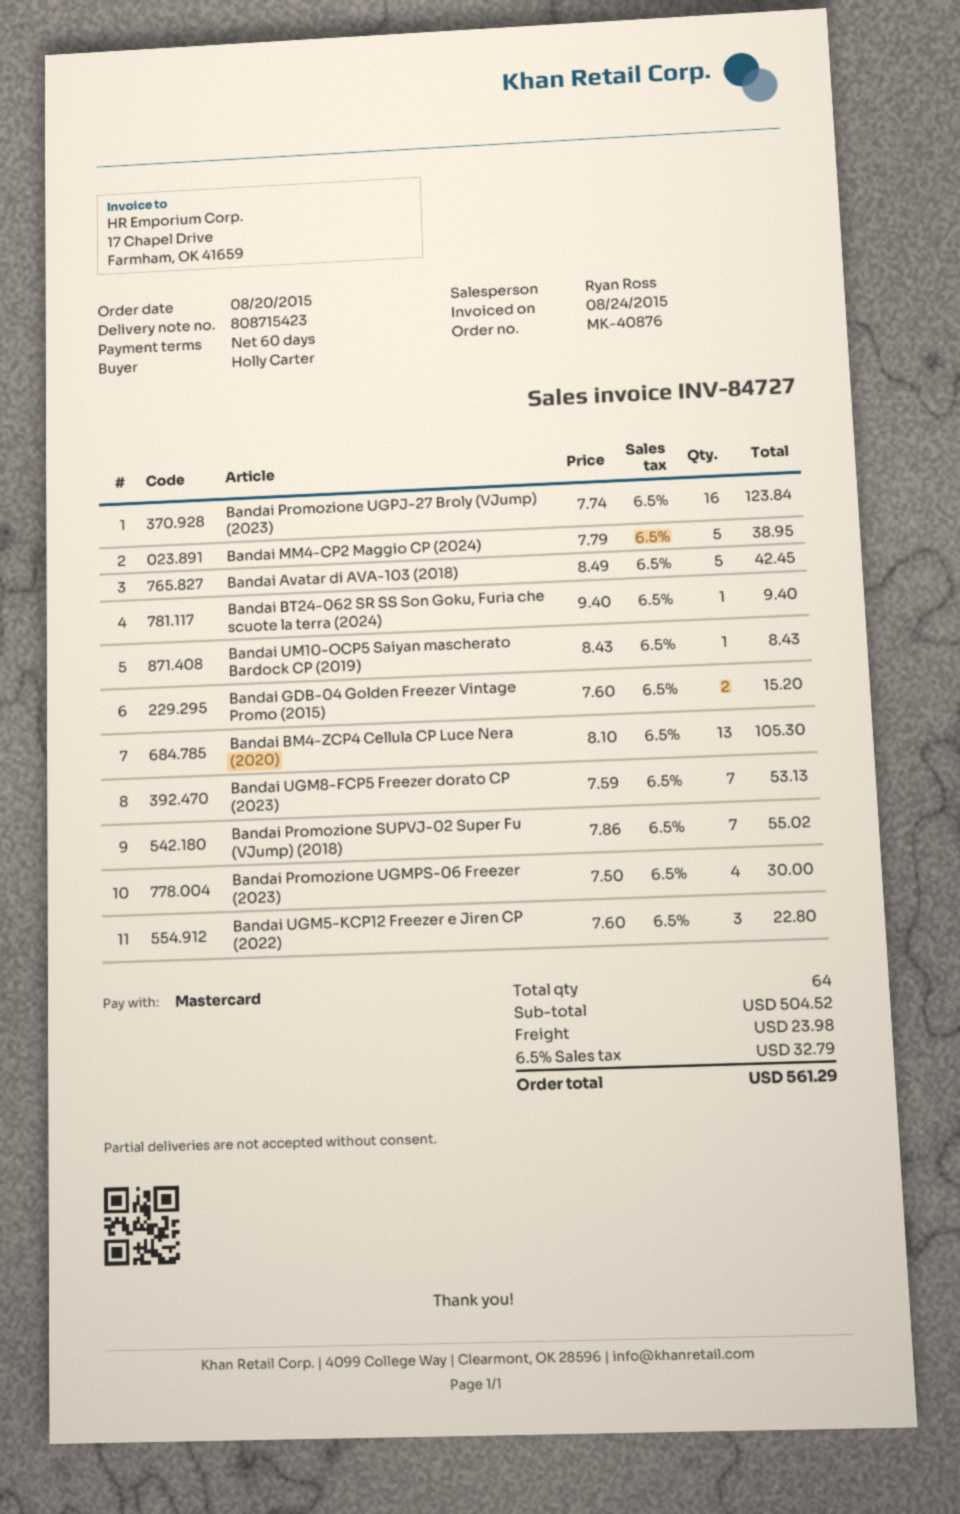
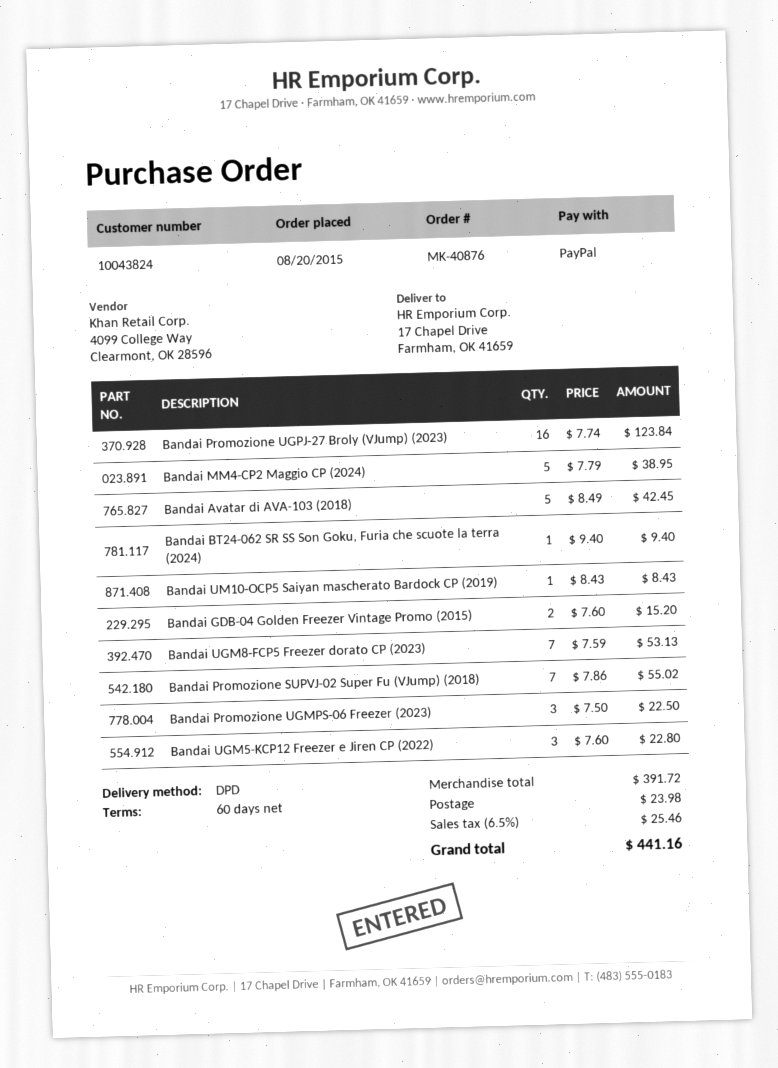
payment method: Mastercard -> PayPal
Bandai BM4-ZCP4 Cellula CP Luce Nera (2020): 13 x 8.10 = 105.30 -> none
Bandai Promozione UGMPS-06 Freezer (2023): 4 x 7.50 = 30.00 -> 3 x 7.50 = 22.50
subtotal: 504.52 -> 391.72
tax: 6.5% = 32.79 -> 6.5% = 25.46
total: 561.29 -> 441.16

